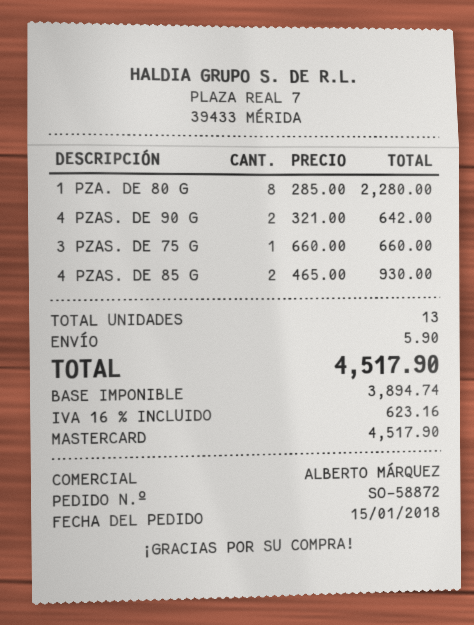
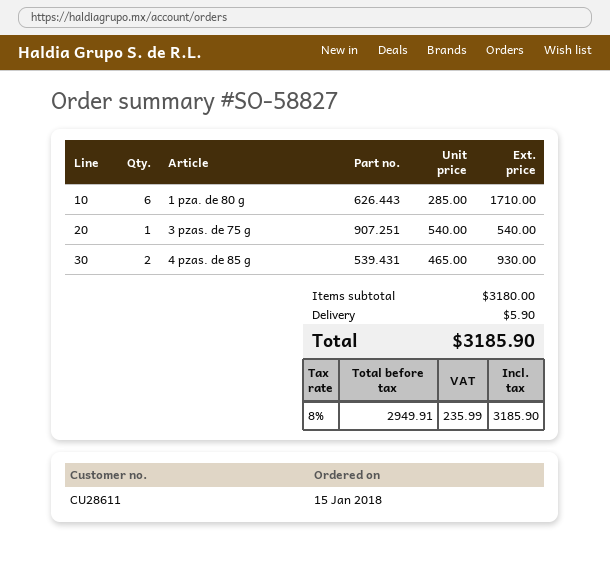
order number: SO-58872 -> SO-58827
1 PZA. DE 80 G: 8 x 285.00 = 2280.00 -> 6 x 285.00 = 1710.00
4 PZAS. DE 90 G: 2 x 321.00 = 642.00 -> none
3 PZAS. DE 75 G: 1 x 660.00 = 660.00 -> 1 x 540.00 = 540.00
net: 3894.74 -> 2949.91
tax: 16% = 623.16 -> 8% = 235.99
total: 4517.90 -> 3185.90

